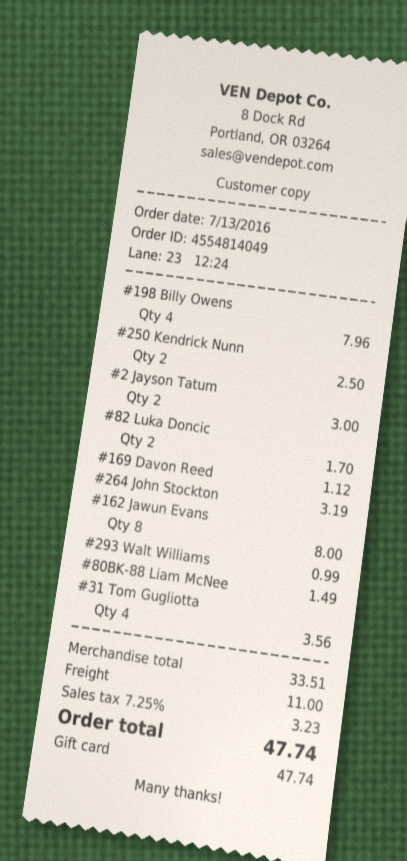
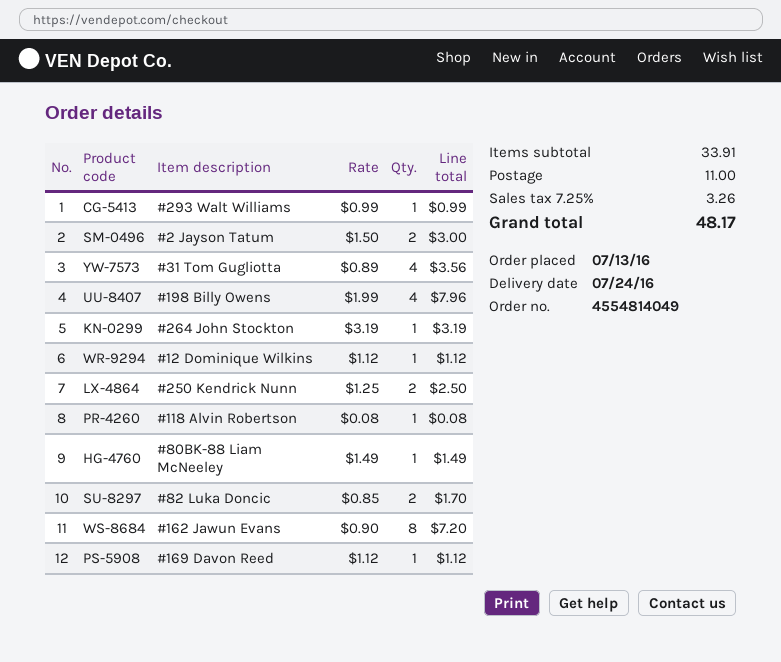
#162 Jawun Evans: 8 for 8.00 -> 8 for 7.20
#12 Dominique Wilkins: none -> 1 for 1.12
#118 Alvin Robertson: none -> 1 for 0.08
subtotal: 33.51 -> 33.91
tax: 7.25% = 3.23 -> 7.25% = 3.26
total: 47.74 -> 48.17

